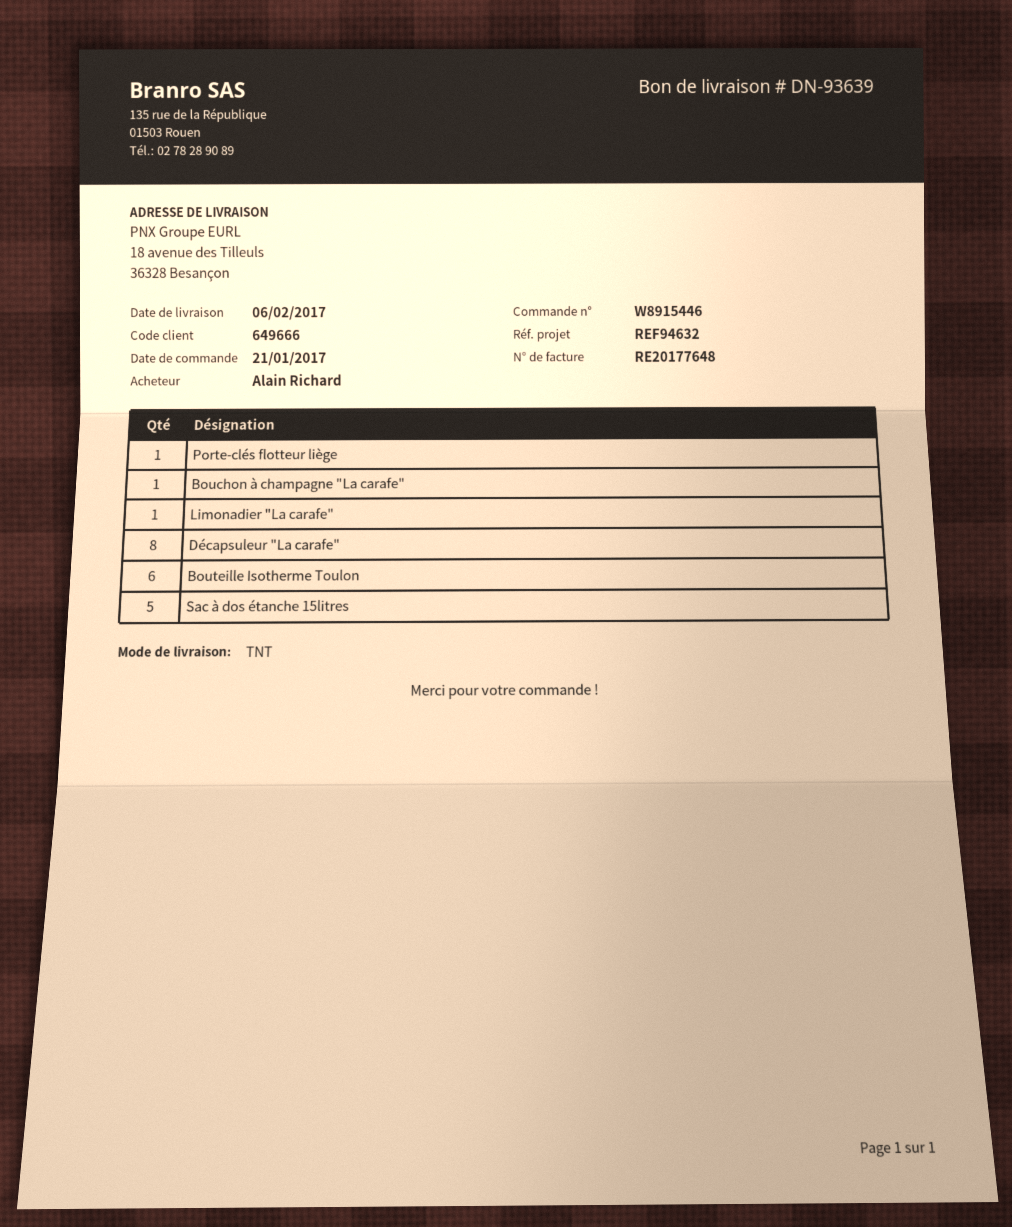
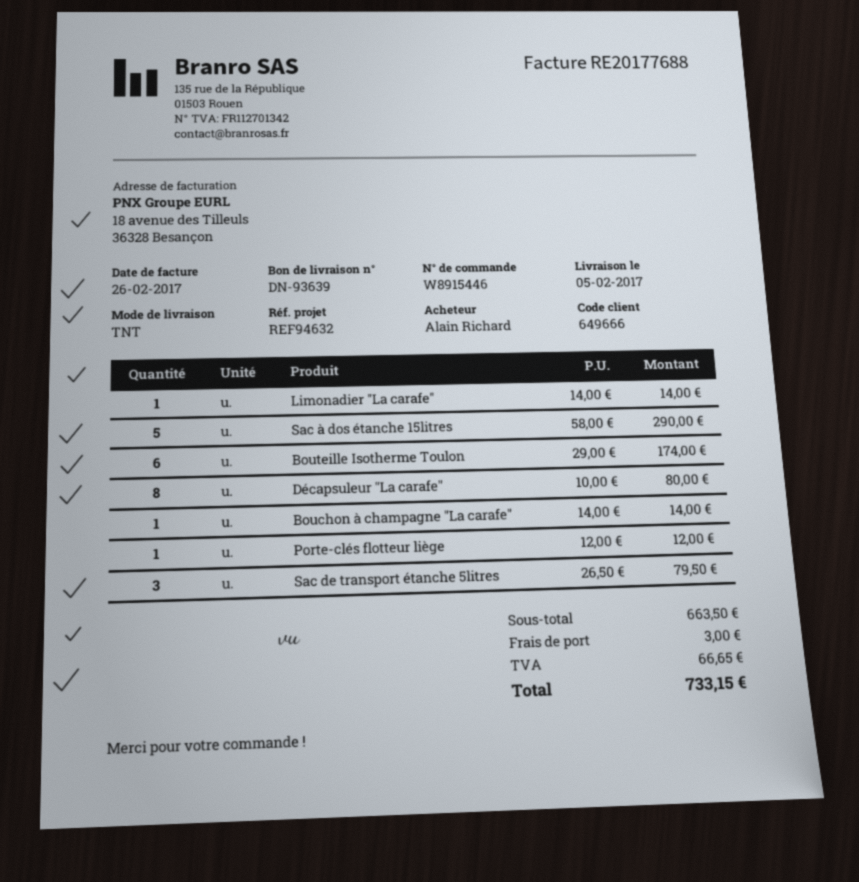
delivery date: 2017-02-06 -> 2017-02-05
invoice number: RE20177648 -> RE20177688
Sac de transport étanche 5litres: none -> 3

